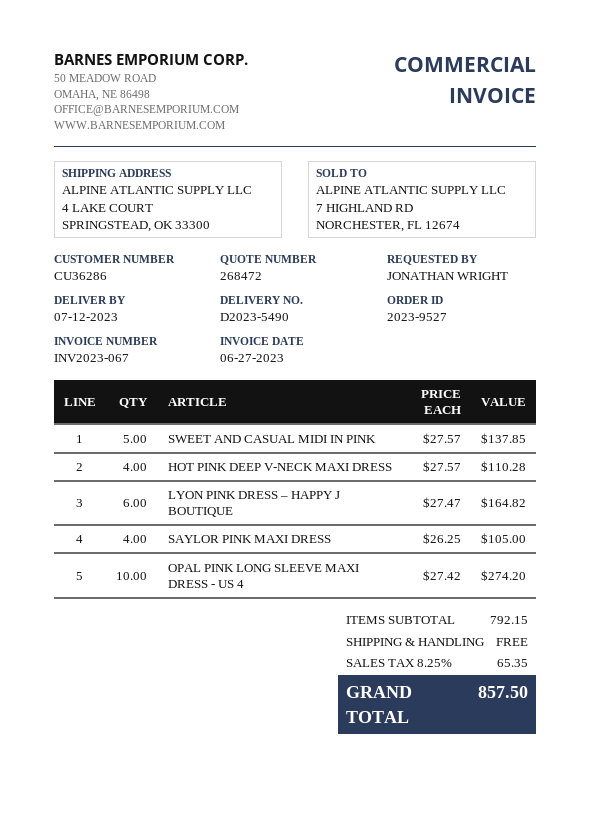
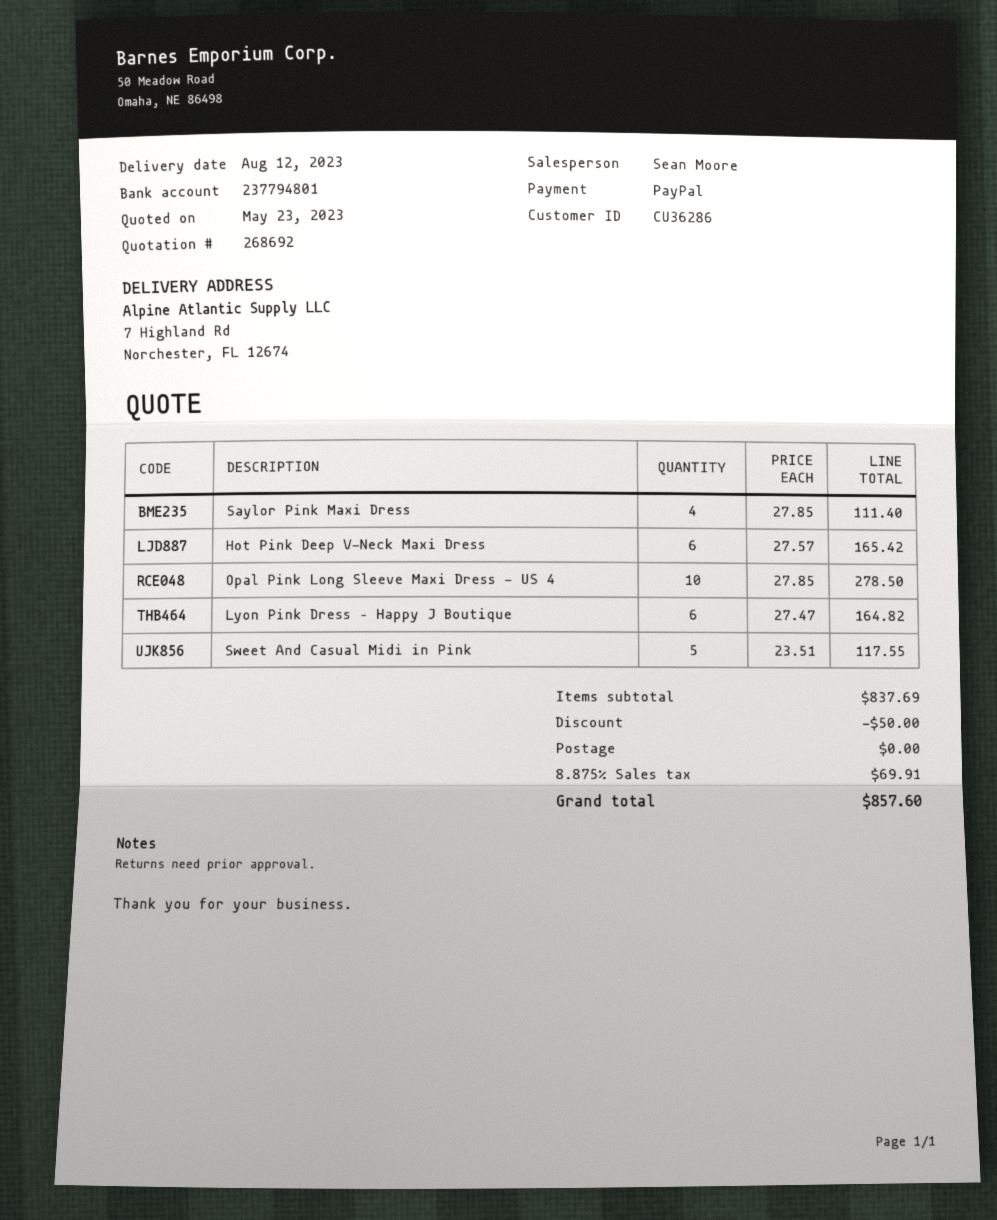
quote number: 268472 -> 268692
delivery date: 2023-07-12 -> 2023-08-12
ship to: 4 LAKE COURT, SPRINGSTEAD, OK 33300 -> 7 Highland Rd, Norchester, FL 12674
SWEET AND CASUAL MIDI IN PINK: 5 x 27.57 = 137.85 -> 5 x 23.51 = 117.55
HOT PINK DEEP V-NECK MAXI DRESS: 4 x 27.57 = 110.28 -> 6 x 27.57 = 165.42
SAYLOR PINK MAXI DRESS: 4 x 26.25 = 105.00 -> 4 x 27.85 = 111.40
OPAL PINK LONG SLEEVE MAXI DRESS - US 4: 10 x 27.42 = 274.20 -> 10 x 27.85 = 278.50
subtotal: 792.15 -> 837.69
discount: none -> 50.00
tax: 8.25% = 65.35 -> 8.875% = 69.91
total: 857.50 -> 857.60

